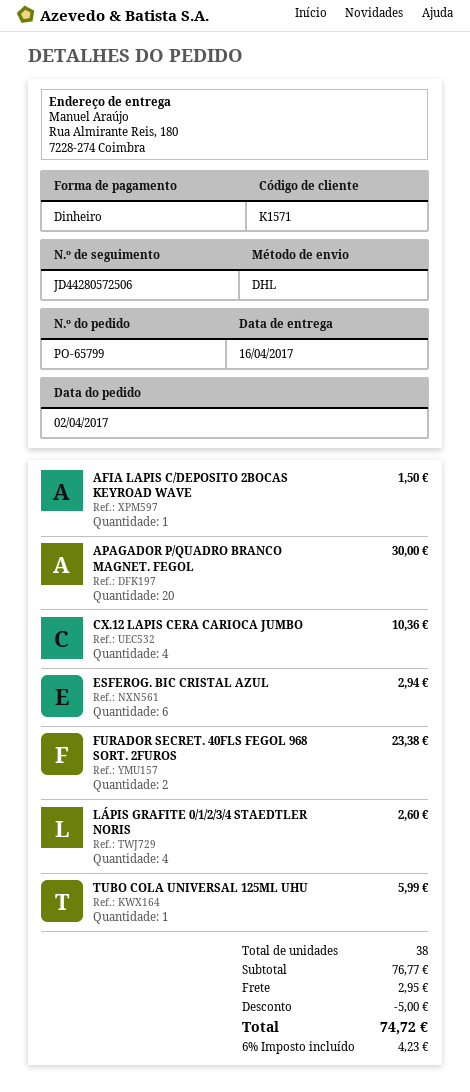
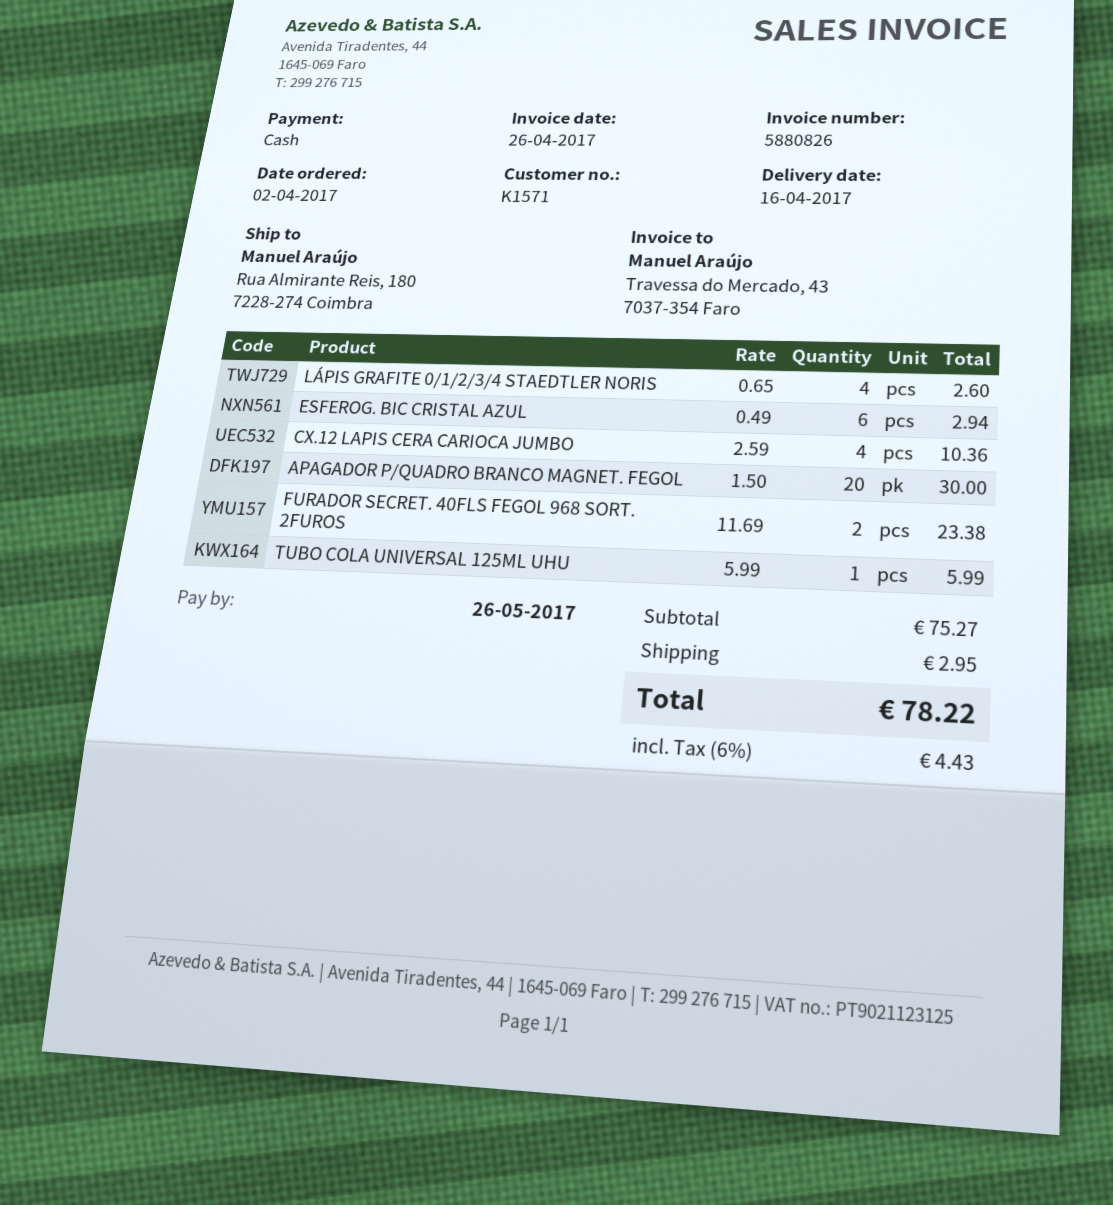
AFIA LAPIS C/DEPOSITO 2BOCAS KEYROAD WAVE: 1 for 1.50 -> none
subtotal: 76.77 -> 75.27
discount: 5.00 -> none
tax: 6% = 4.23 -> 6% = 4.43
total: 74.72 -> 78.22

